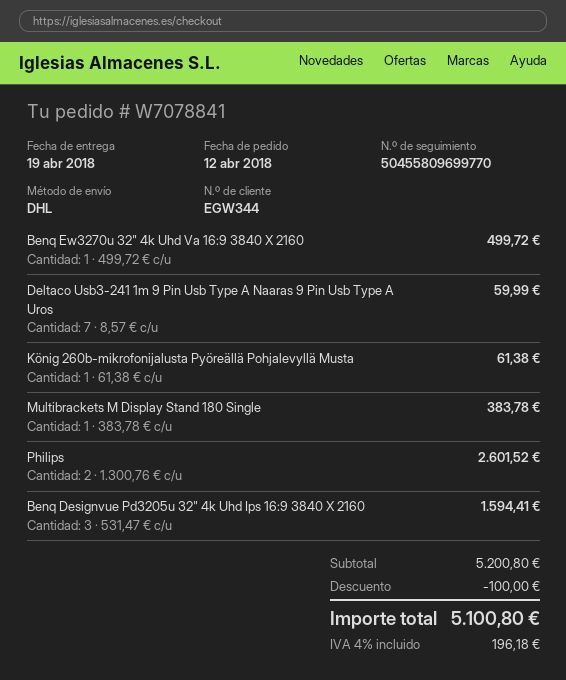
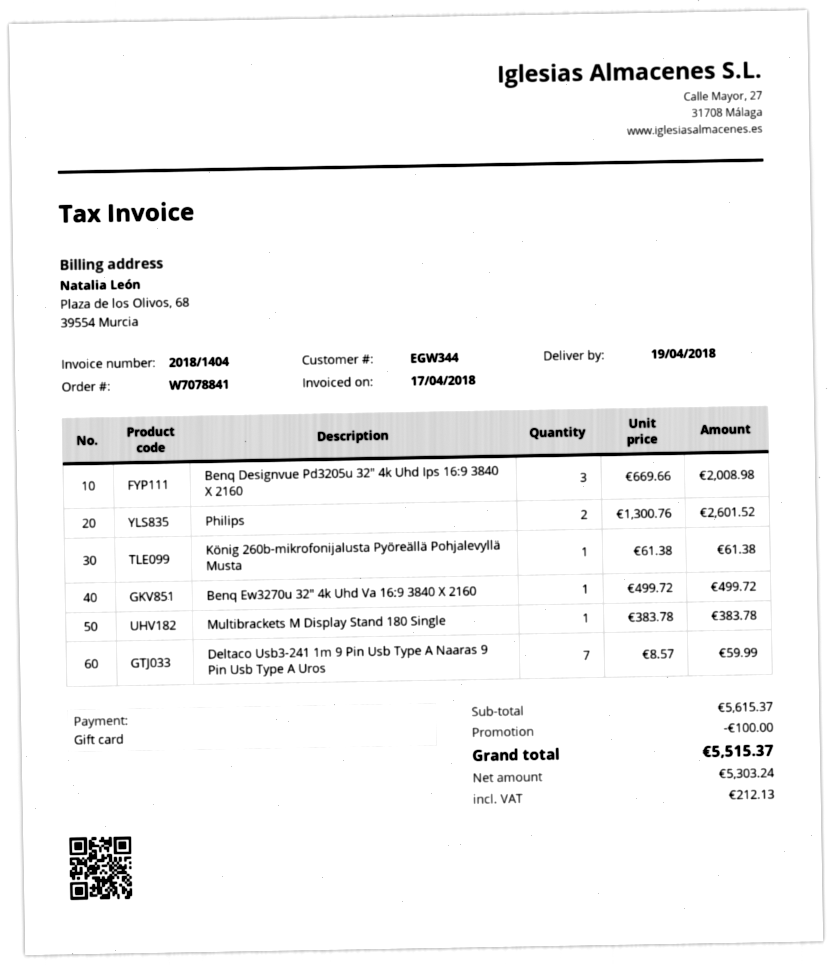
Benq Designvue Pd3205u 32" 4k Uhd Ips 16:9 3840 X 2160: 3 x 531.47 = 1594.41 -> 3 x 669.66 = 2008.98
subtotal: 5200.80 -> 5615.37
tax: 196.18 -> 212.13
total: 5100.80 -> 5515.37

